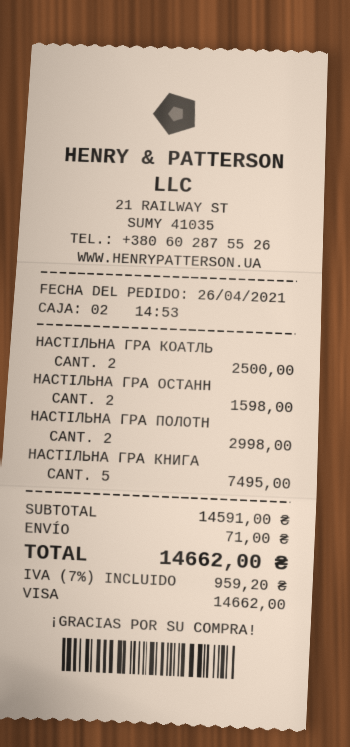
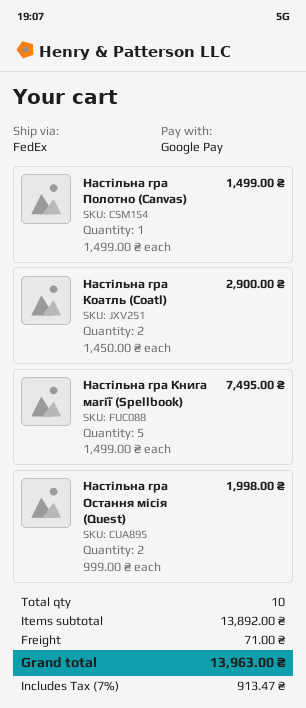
payment method: Visa -> Google Pay
НАСТІЛЬНА ГРА КОАТЛЬ: 2 for 2500.00 -> 2 for 2900.00
НАСТІЛЬНА ГРА ОСТАНН: 2 for 1598.00 -> 2 for 1998.00
НАСТІЛЬНА ГРА ПОЛОТН: 2 for 2998.00 -> 1 for 1499.00
subtotal: 14591.00 -> 13892.00
tax: 7% = 959.20 -> 7% = 913.47
total: 14662.00 -> 13963.00

